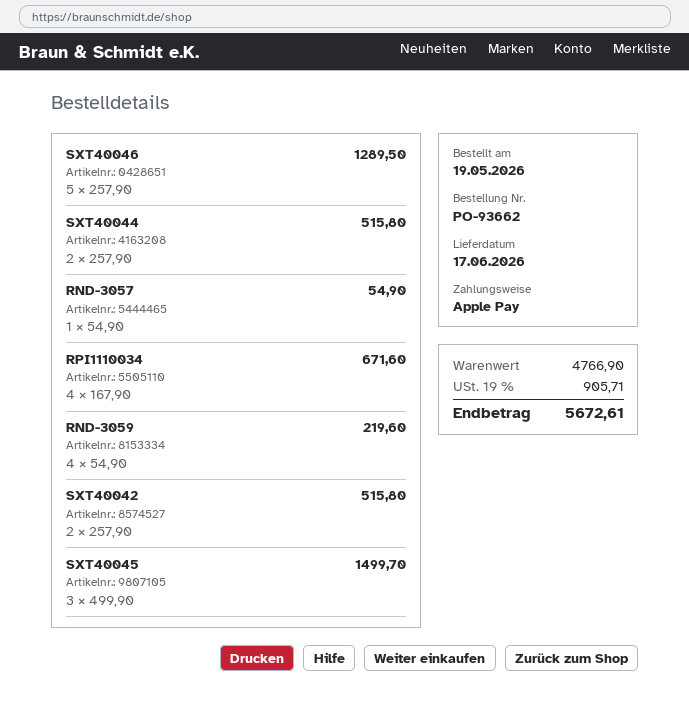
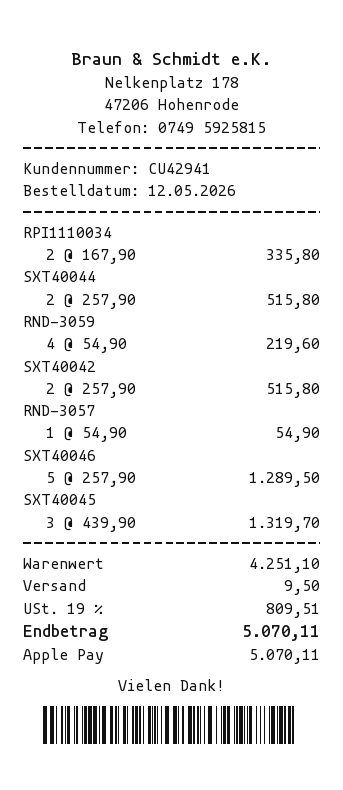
order date: 2026-05-19 -> 2026-05-12
RPI1110034: 4 x 167.90 = 671.60 -> 2 x 167.90 = 335.80
SXT40045: 3 x 499.90 = 1499.70 -> 3 x 439.90 = 1319.70
subtotal: 4766.90 -> 4251.10
shipping: none -> 9.50
tax: 19% = 905.71 -> 19% = 809.51
total: 5672.61 -> 5070.11

